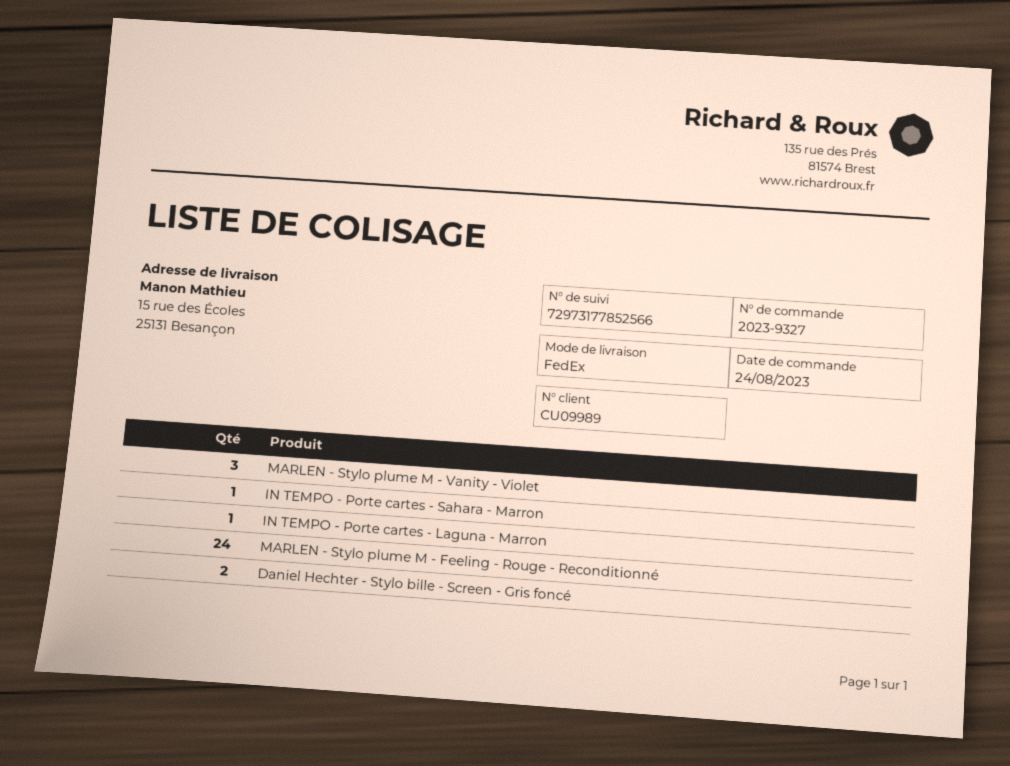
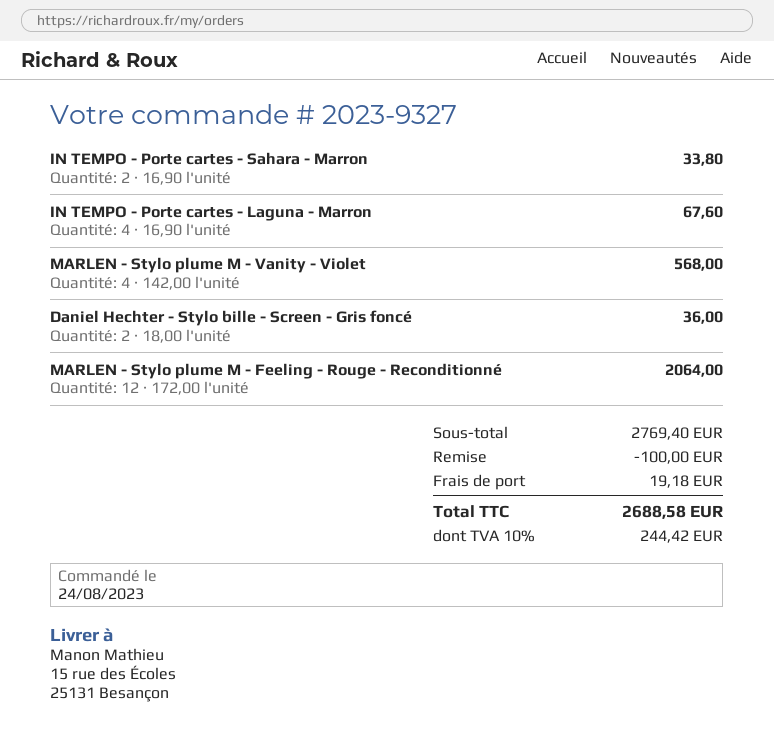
MARLEN - Stylo plume M - Vanity - Violet: 3 -> 4
IN TEMPO - Porte cartes - Sahara - Marron: 1 -> 2
IN TEMPO - Porte cartes - Laguna - Marron: 1 -> 4
MARLEN - Stylo plume M - Feeling - Rouge - Reconditionné: 24 -> 12

